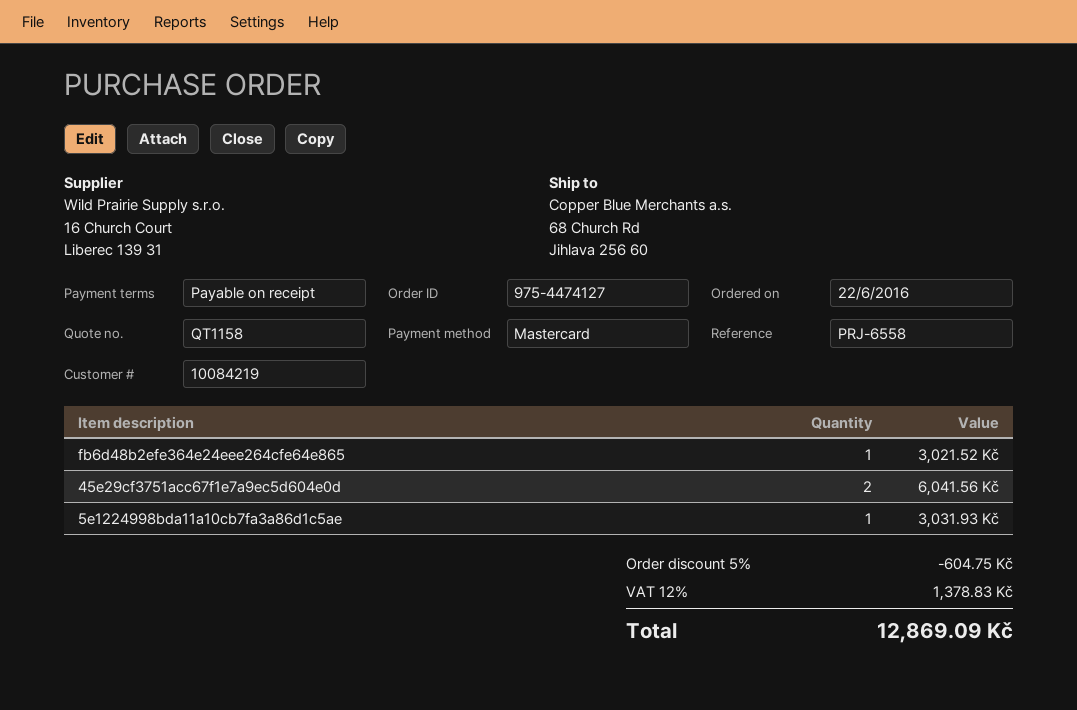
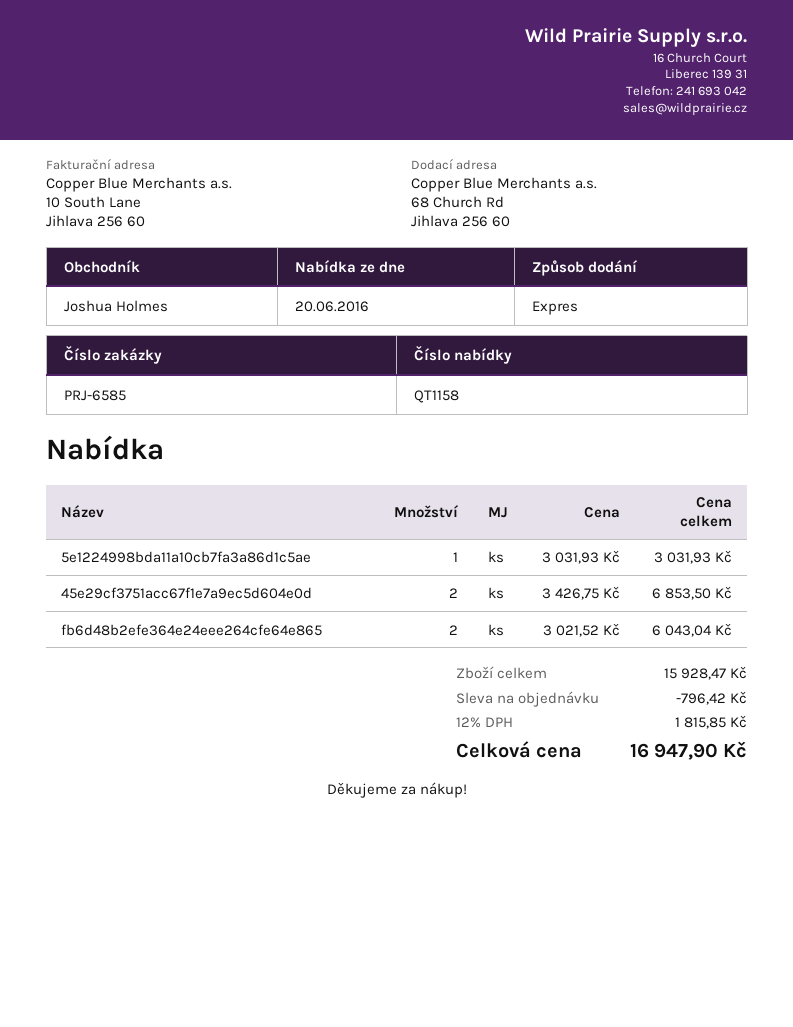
reference: PRJ-6558 -> PRJ-6585
fb6d48b2efe364e24eee264cfe64e865: 1 for 3021.52 -> 2 for 6043.04
45e29cf3751acc67f1e7a9ec5d604e0d: 2 for 6041.56 -> 2 for 6853.50
discount: 604.75 -> 796.42
tax: 12% = 1378.83 -> 12% = 1815.85
total: 12869.09 -> 16947.90

